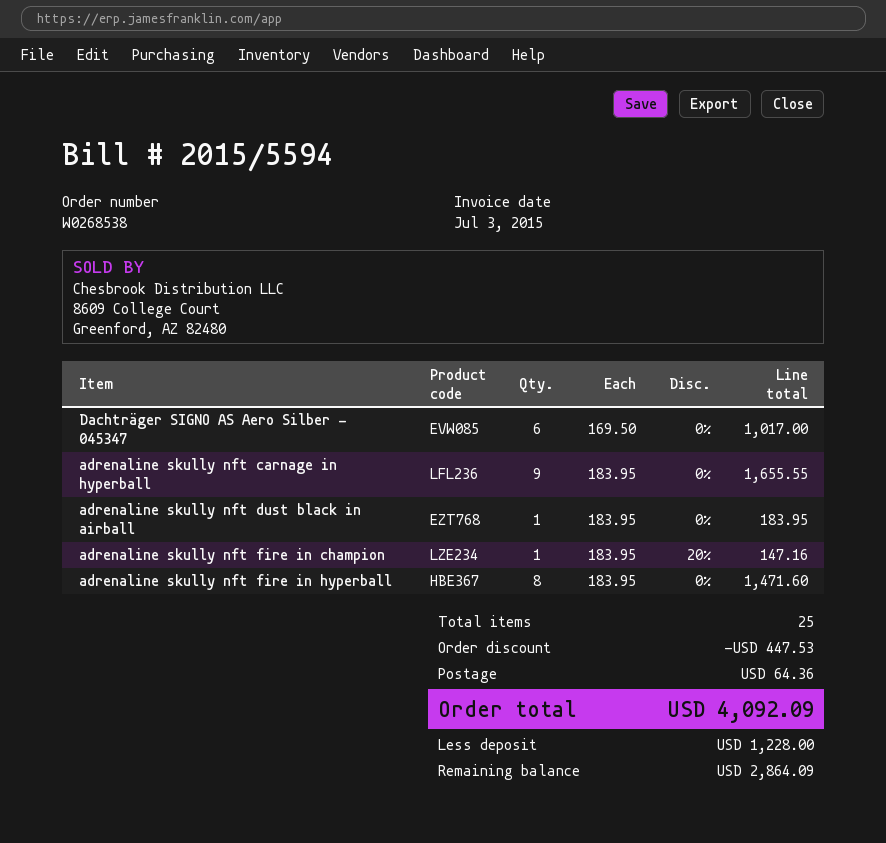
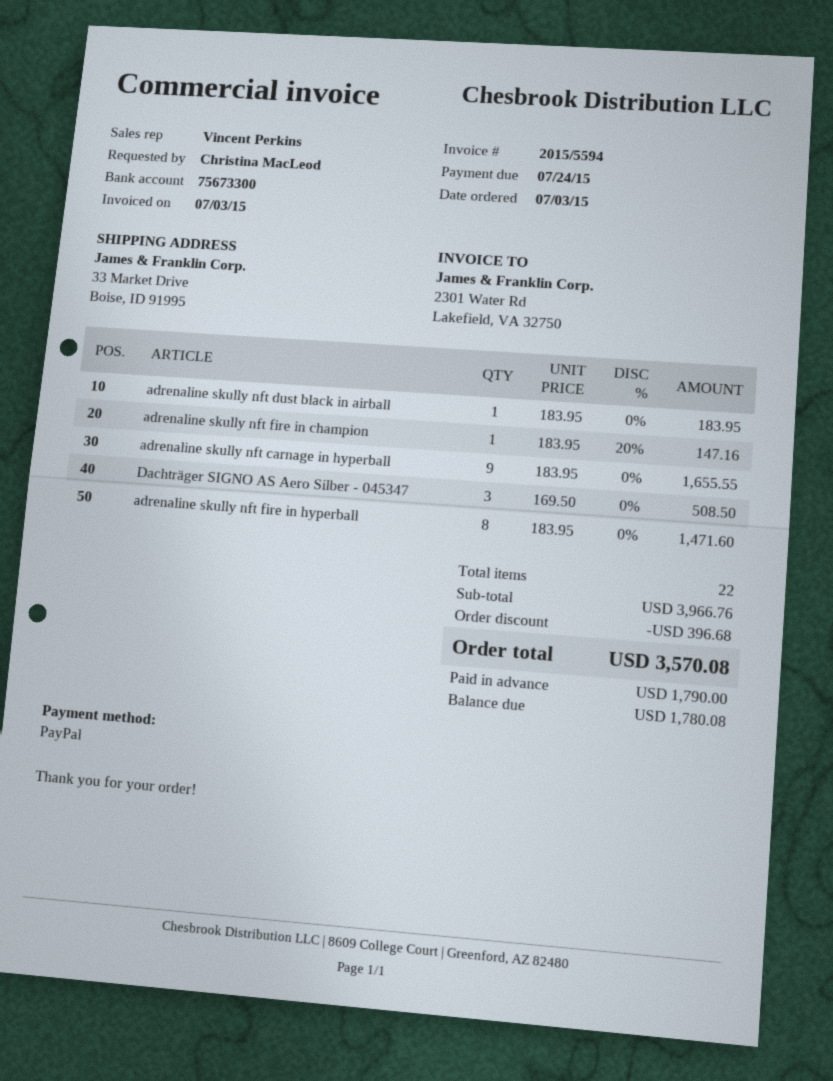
Dachträger SIGNO AS Aero Silber - 045347: 6 x 169.50 = 1017.00 -> 3 x 169.50 = 508.50
total quantity: 25 -> 22
discount: 447.53 -> 396.68
shipping: 64.36 -> none
total: 4092.09 -> 3570.08
deposit: 1228.00 -> 1790.00
balance: 2864.09 -> 1780.08

